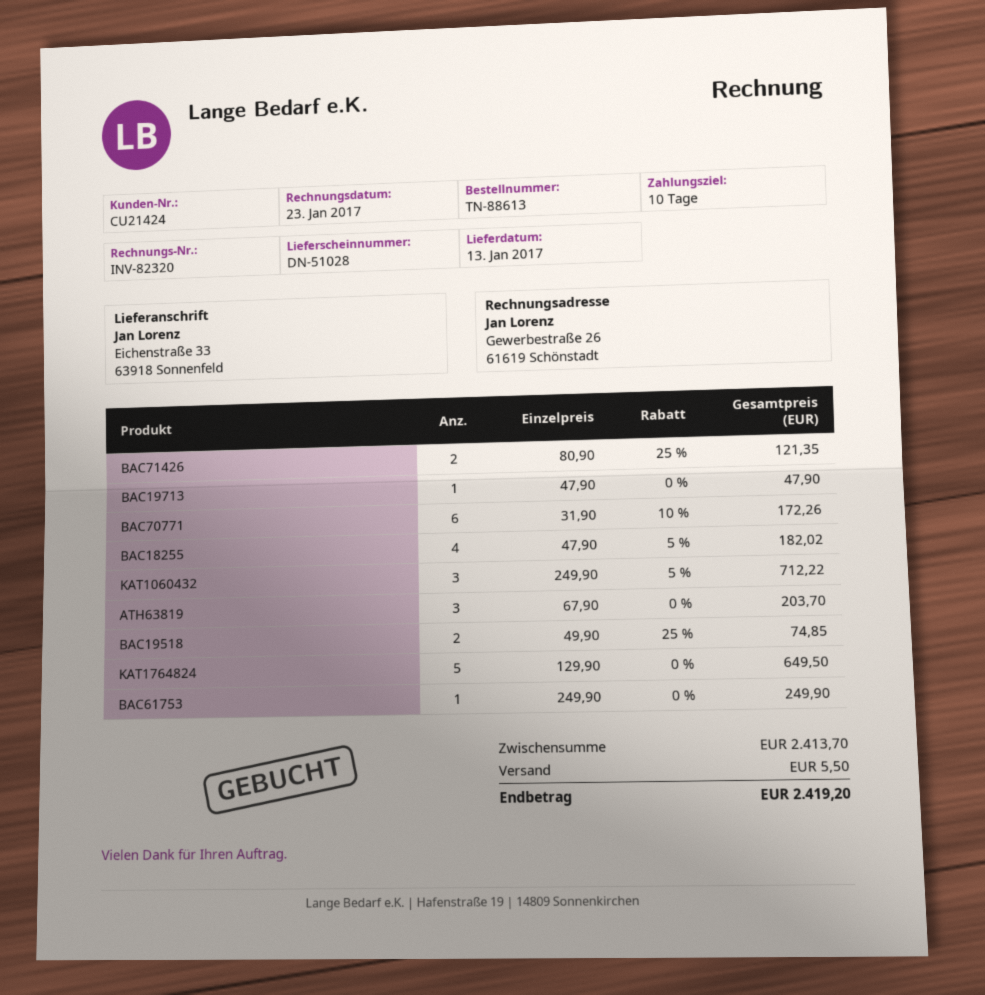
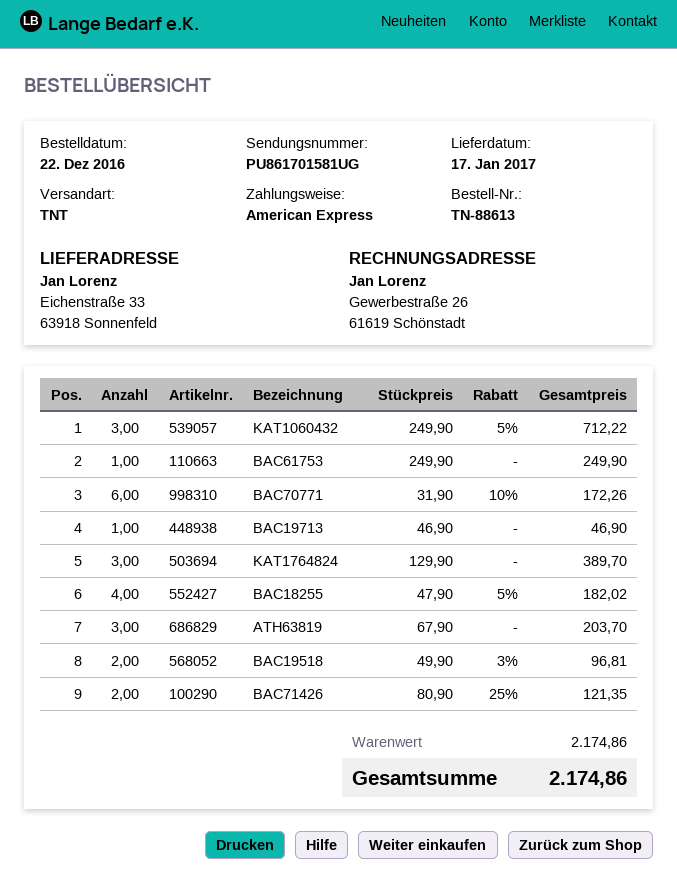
delivery date: 2017-01-13 -> 2017-01-17
BAC19713: 1 x 47.90 = 47.90 -> 1 x 46.90 = 46.90
BAC19518: 2 x 49.90 - 25% = 74.85 -> 2 x 49.90 - 3% = 96.81
KAT1764824: 5 x 129.90 = 649.50 -> 3 x 129.90 = 389.70
subtotal: 2413.70 -> 2174.86
shipping: 5.50 -> none
total: 2419.20 -> 2174.86

